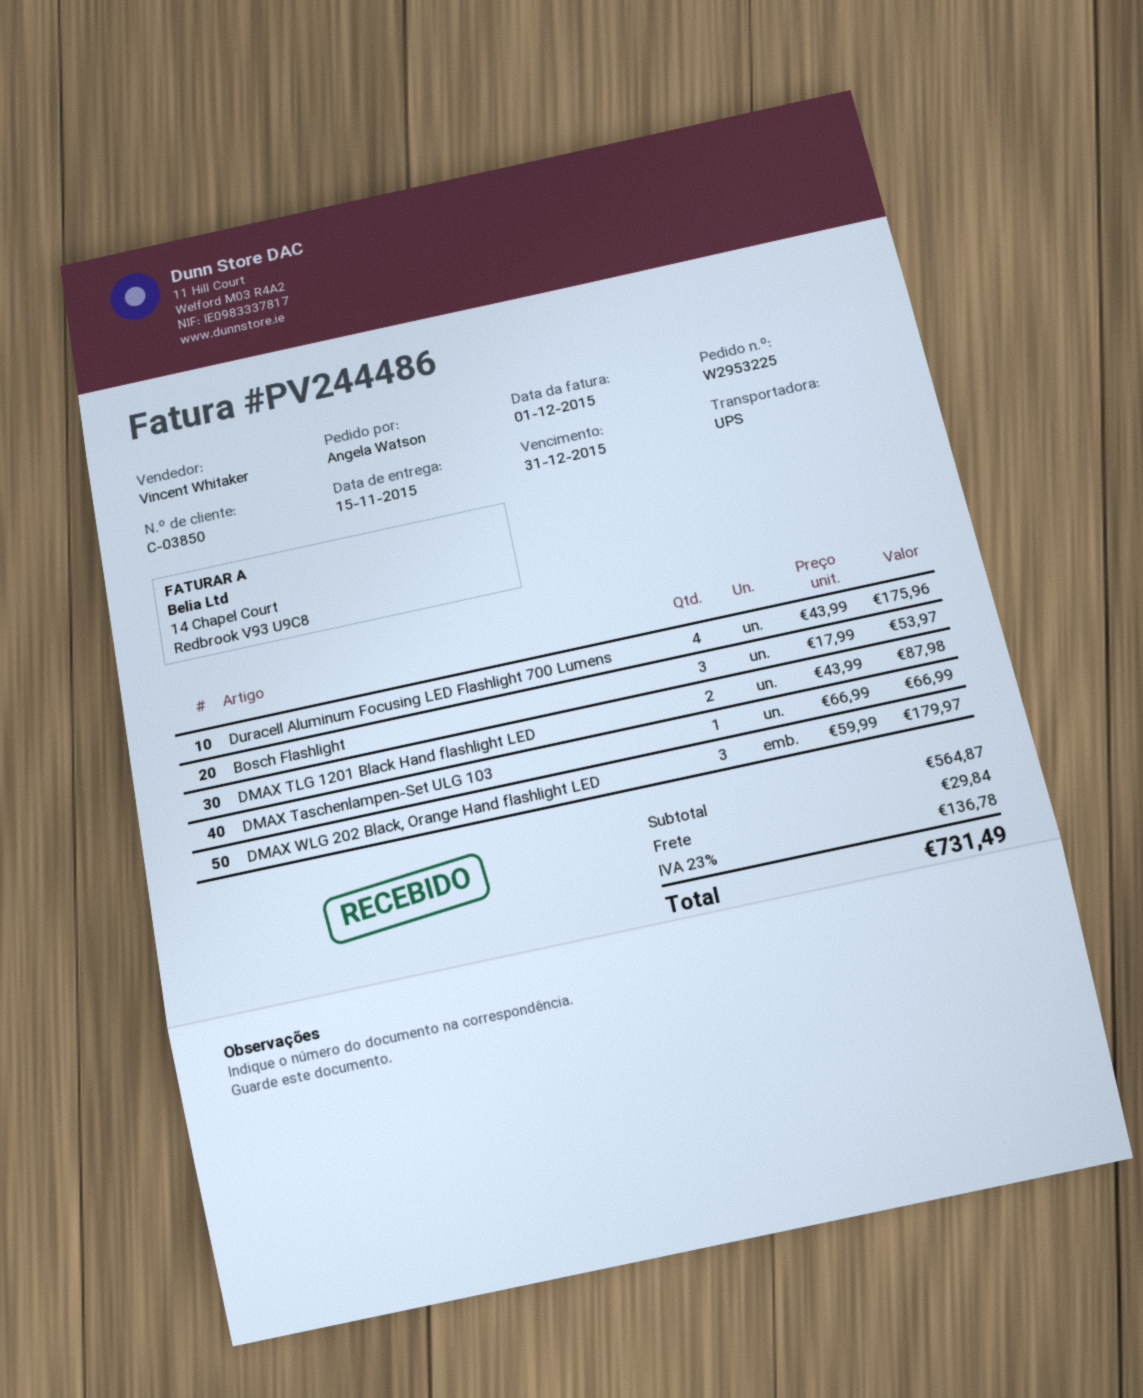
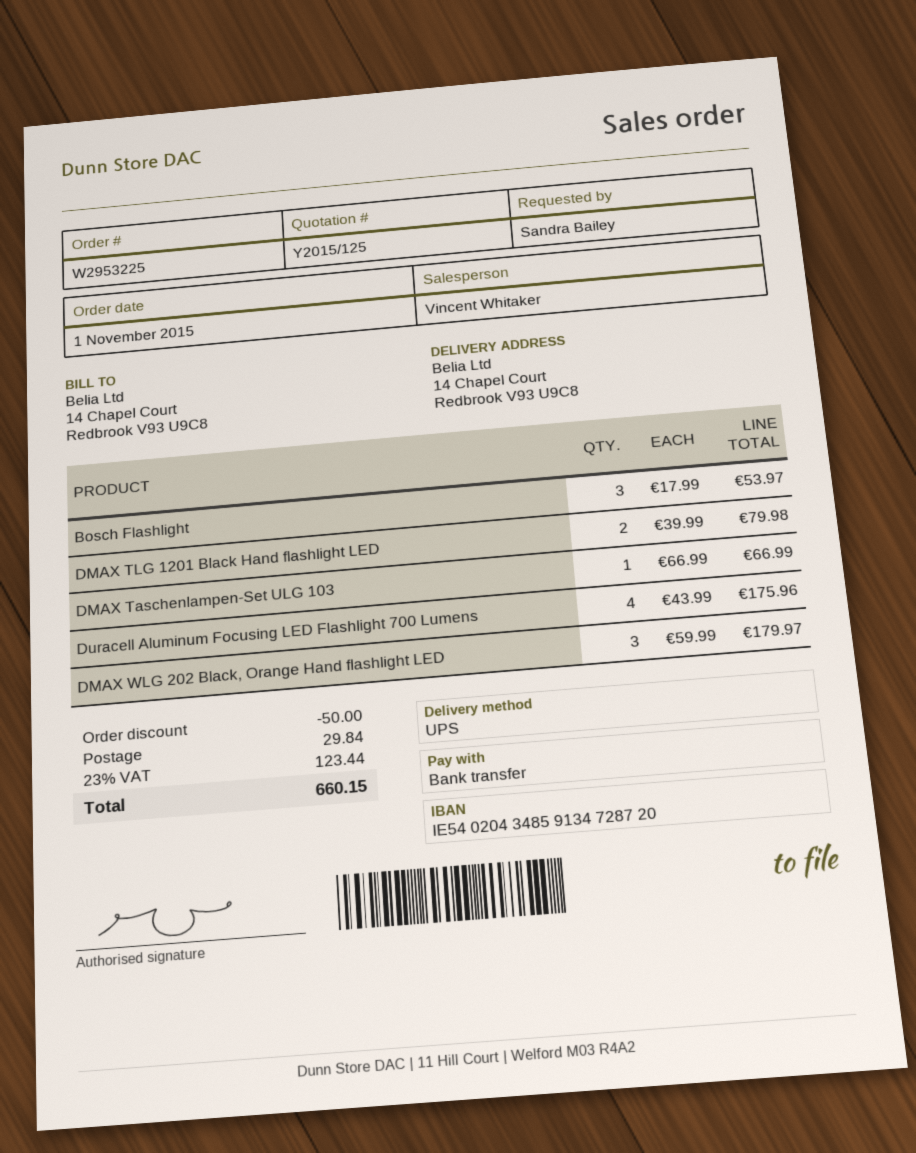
ordered by: Angela Watson -> Sandra Bailey
DMAX TLG 1201 Black Hand flashlight LED: 2 x 43.99 = 87.98 -> 2 x 39.99 = 79.98
discount: none -> 50.00
tax: 23% = 136.78 -> 23% = 123.44
total: 731.49 -> 660.15

